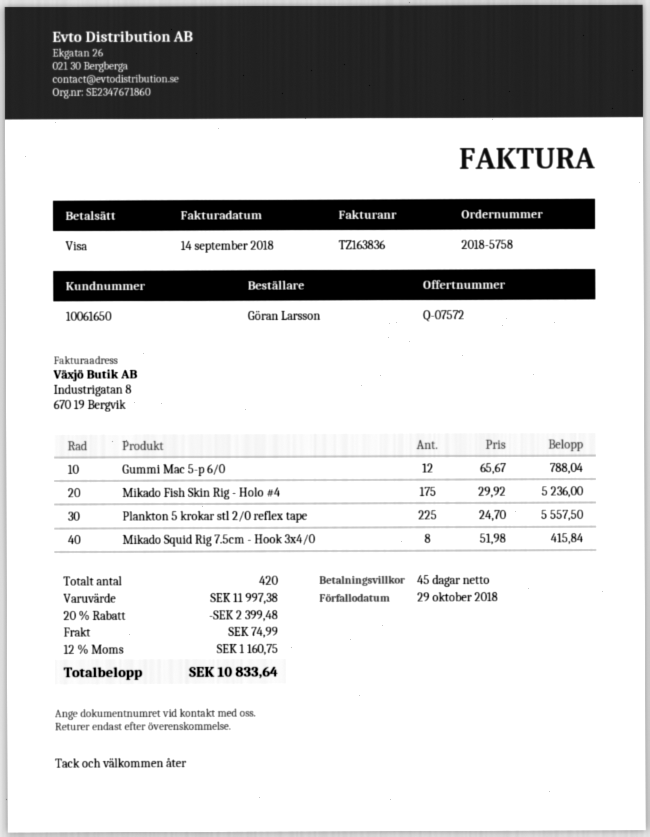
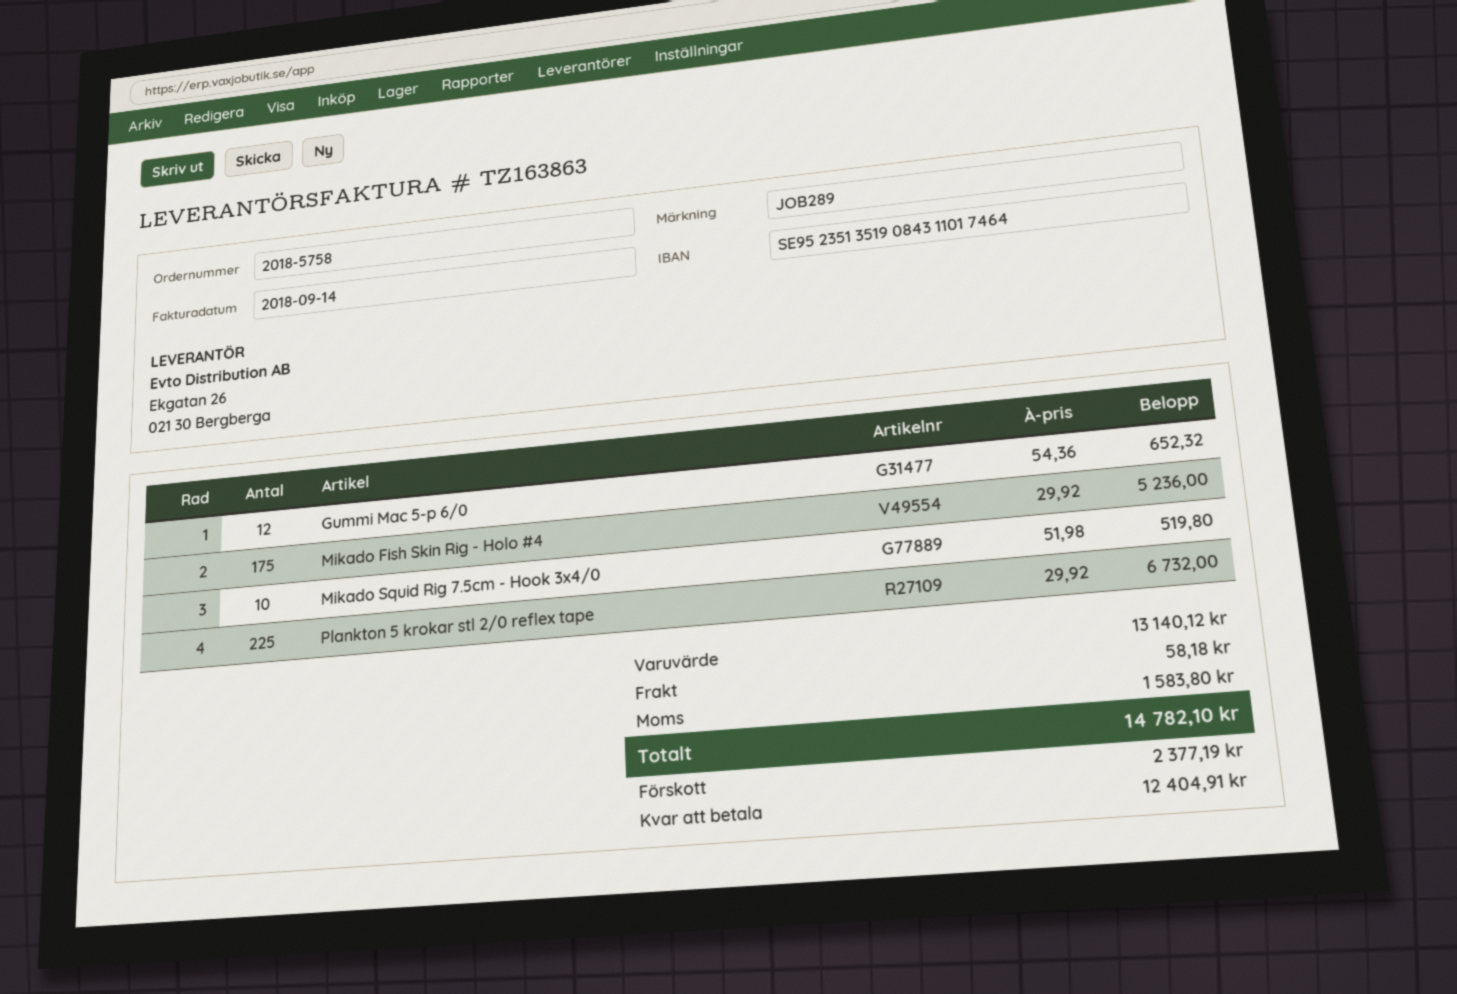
invoice number: TZ163836 -> TZ163863
Gummi Mac 5-p 6/0: 12 x 65.67 = 788.04 -> 12 x 54.36 = 652.32
Plankton 5 krokar stl 2/0 reflex tape: 225 x 24.70 = 5557.50 -> 225 x 29.92 = 6732.00
Mikado Squid Rig 7.5cm - Hook 3x4/0: 8 x 51.98 = 415.84 -> 10 x 51.98 = 519.80
subtotal: 11997.38 -> 13140.12
discount: 20% = 2399.48 -> none
shipping: 74.99 -> 58.18
tax: 1160.75 -> 1583.80
total: 10833.64 -> 14782.10

